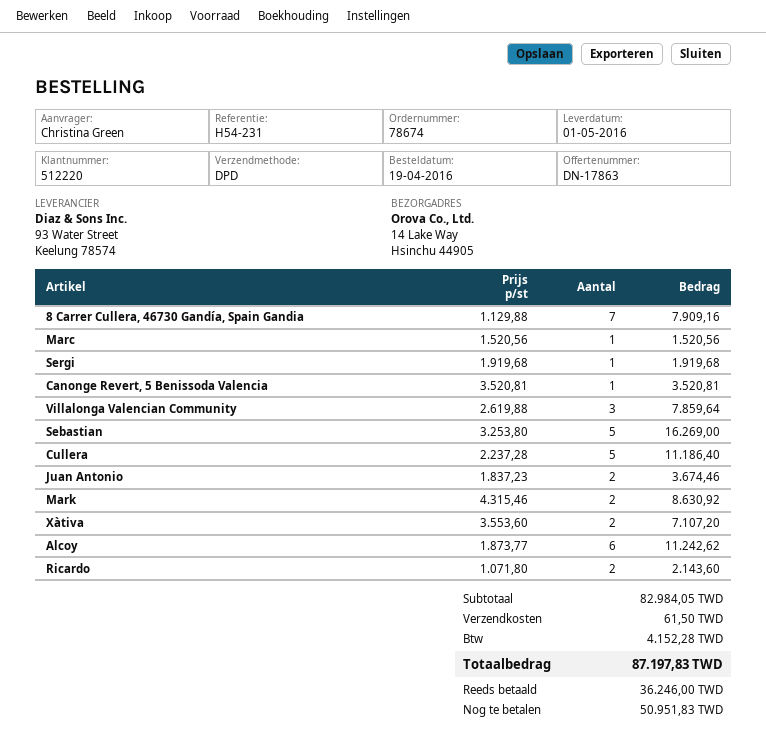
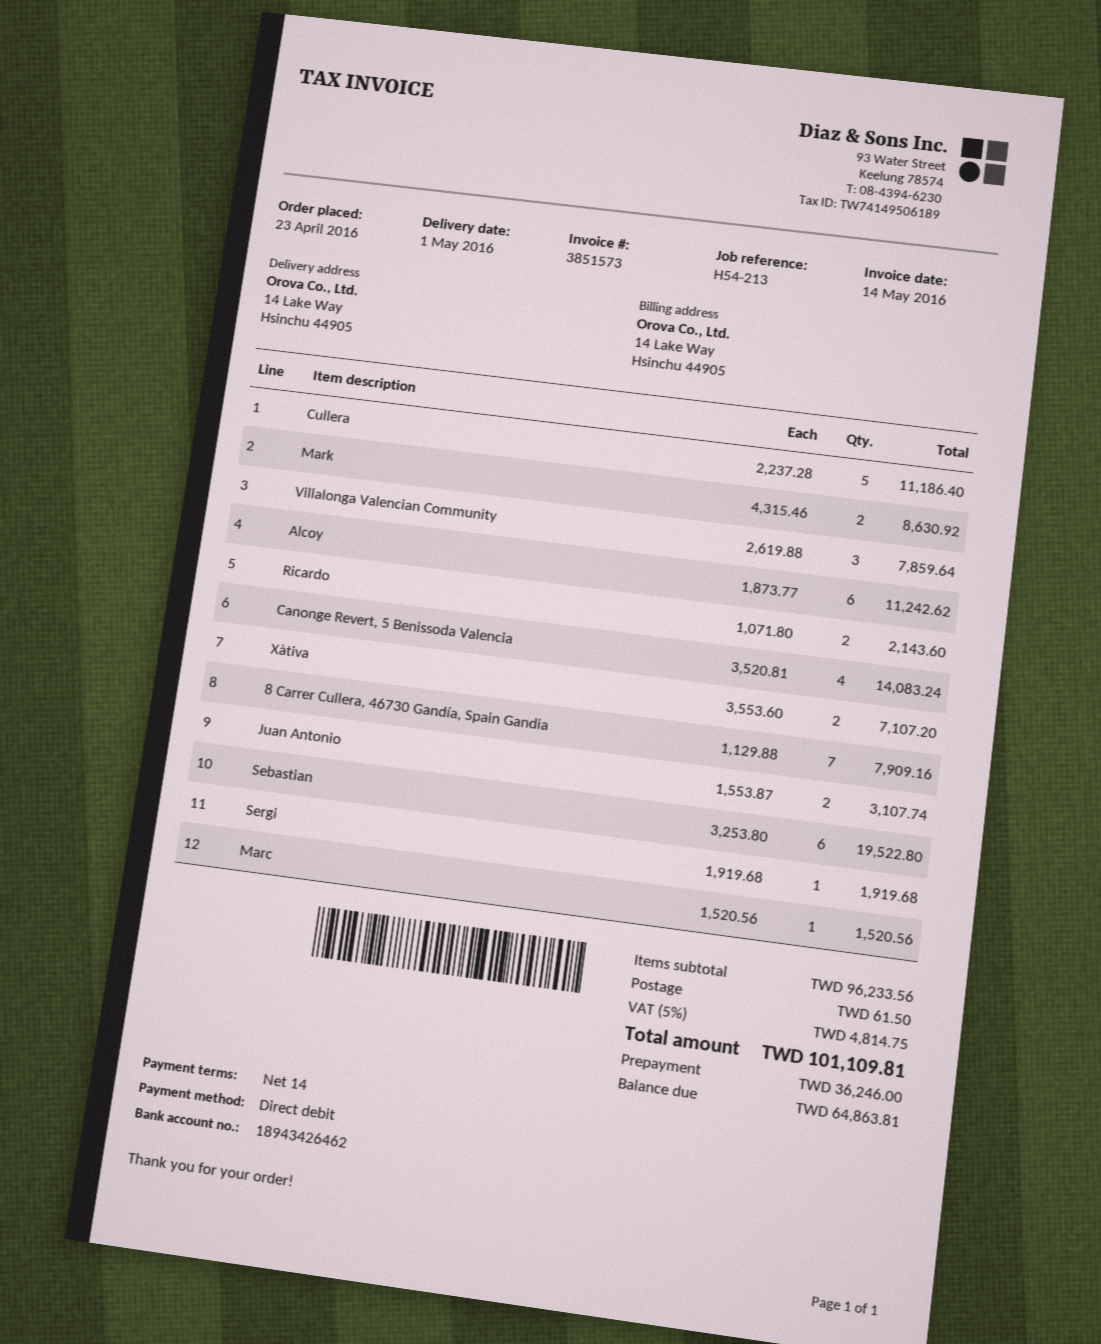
order date: 2016-04-19 -> 2016-04-23
reference: H54-231 -> H54-213
Canonge Revert, 5 Benissoda Valencia: 1 x 3520.81 = 3520.81 -> 4 x 3520.81 = 14083.24
Sebastian: 5 x 3253.80 = 16269.00 -> 6 x 3253.80 = 19522.80
Juan Antonio: 2 x 1837.23 = 3674.46 -> 2 x 1553.87 = 3107.74
subtotal: 82984.05 -> 96233.56
tax: 4152.28 -> 4814.75
total: 87197.83 -> 101109.81
balance: 50951.83 -> 64863.81

